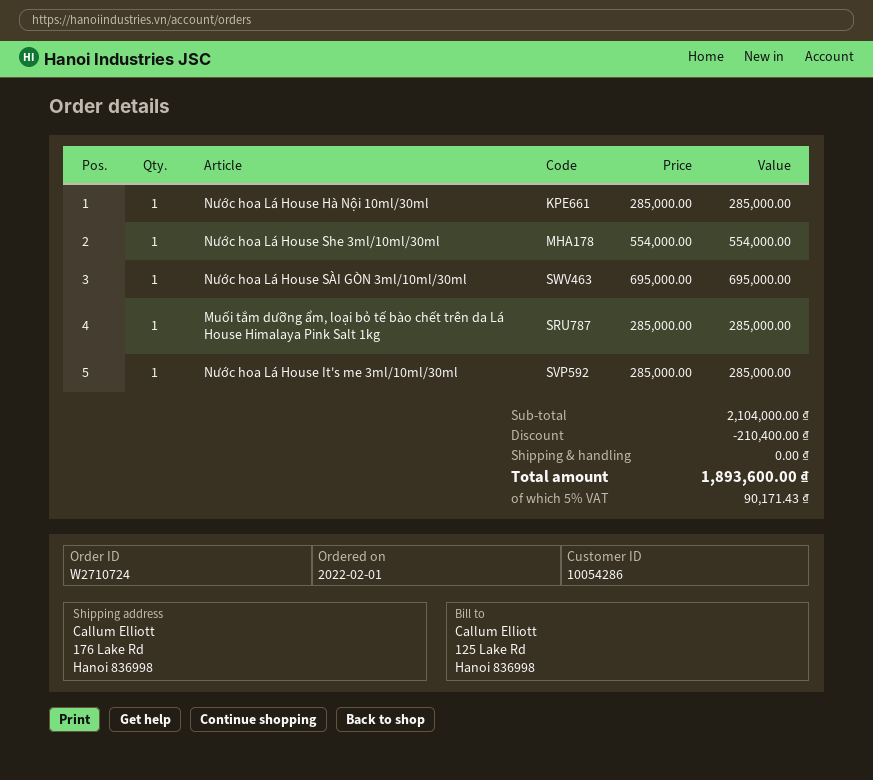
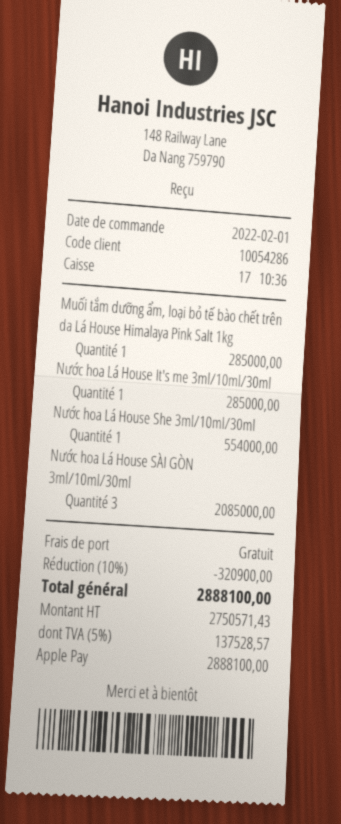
Nước hoa Lá House Hà Nội 10ml/30ml: 1 for 285000.00 -> none
Nước hoa Lá House SÀI GÒN 3ml/10ml/30ml: 1 for 695000.00 -> 3 for 2085000.00
discount: 210400.00 -> 320900.00
tax: 5% = 90171.43 -> 5% = 137528.57
total: 1893600.00 -> 2888100.00

